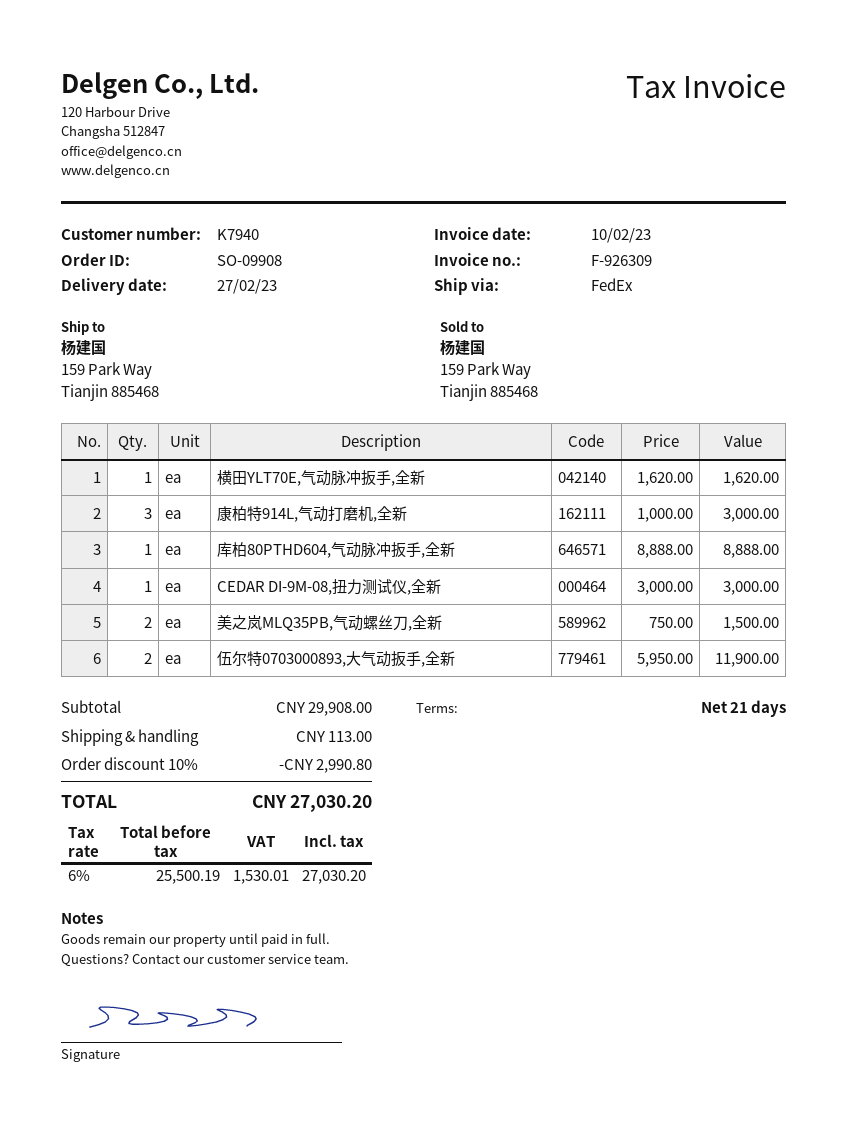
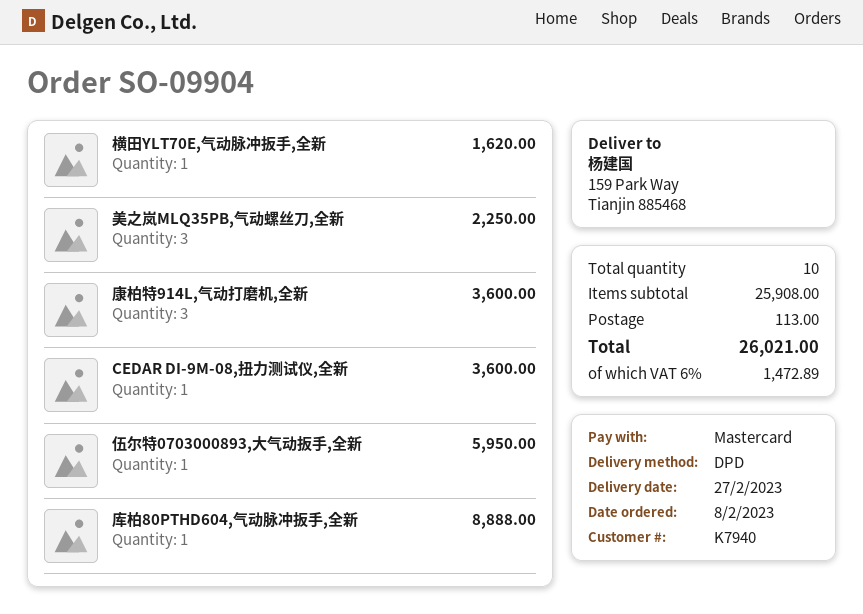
order number: SO-09908 -> SO-09904
shipping method: FedEx -> DPD
康柏特914L,气动打磨机,全新: 3 for 3000.00 -> 3 for 3600.00
CEDAR DI-9M-08,扭力测试仪,全新: 1 for 3000.00 -> 1 for 3600.00
美之岚MLQ35PB,气动螺丝刀,全新: 2 for 1500.00 -> 3 for 2250.00
伍尔特0703000893,大气动扳手,全新: 2 for 11900.00 -> 1 for 5950.00
subtotal: 29908.00 -> 25908.00
discount: 10% = 2990.80 -> none
tax: 6% = 1530.01 -> 6% = 1472.89
total: 27030.20 -> 26021.00

